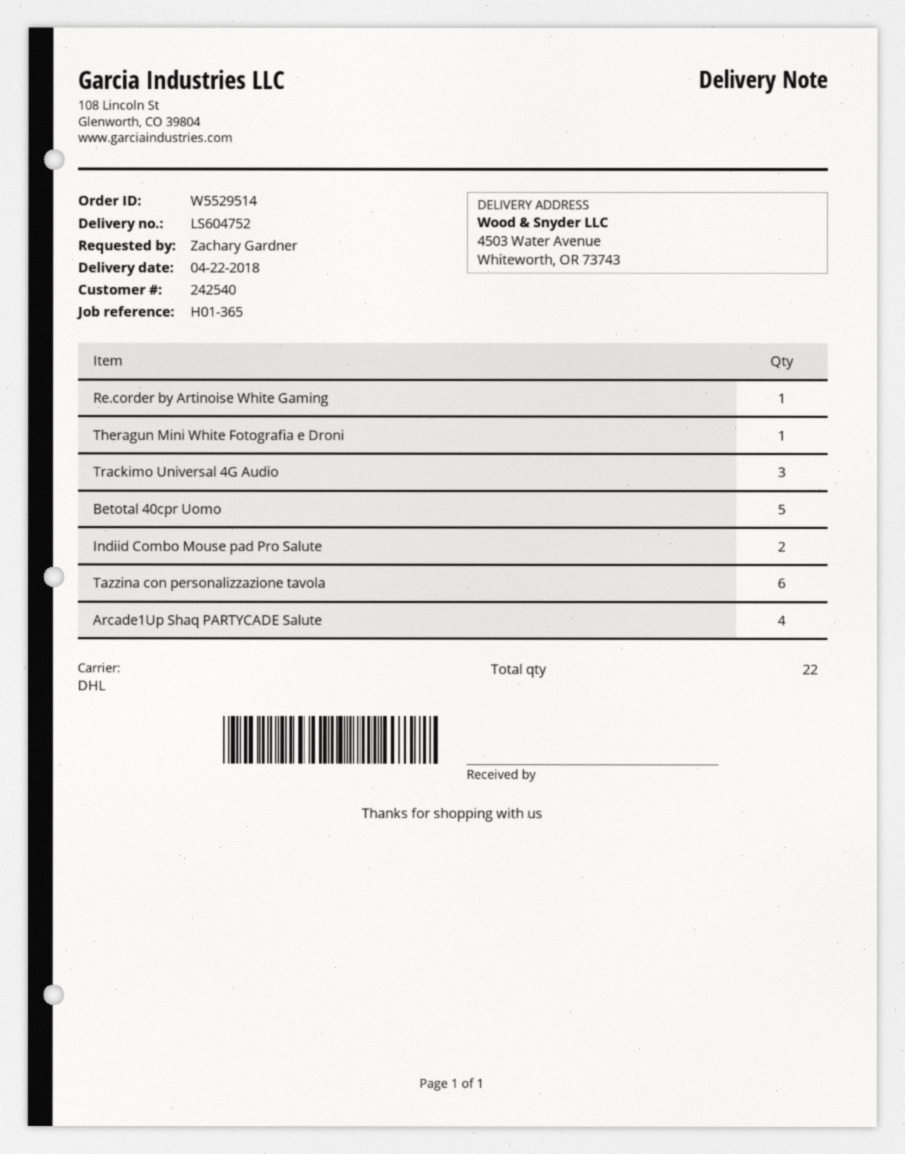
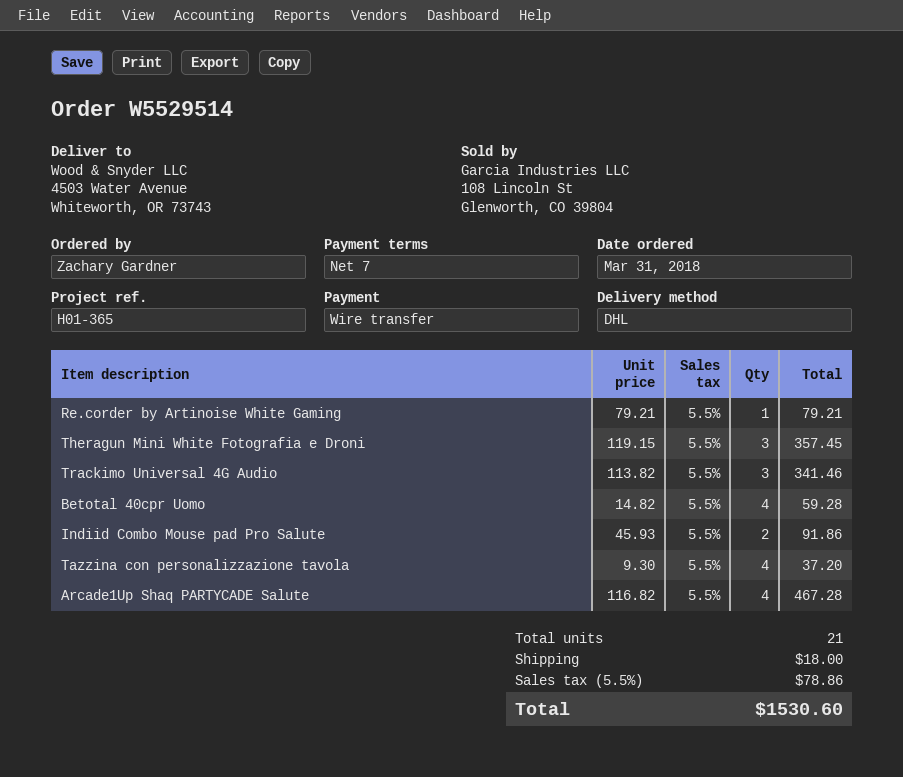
Theragun Mini White Fotografia e Droni: 1 -> 3
Betotal 40cpr Uomo: 5 -> 4
Tazzina con personalizzazione tavola: 6 -> 4
total quantity: 22 -> 21

